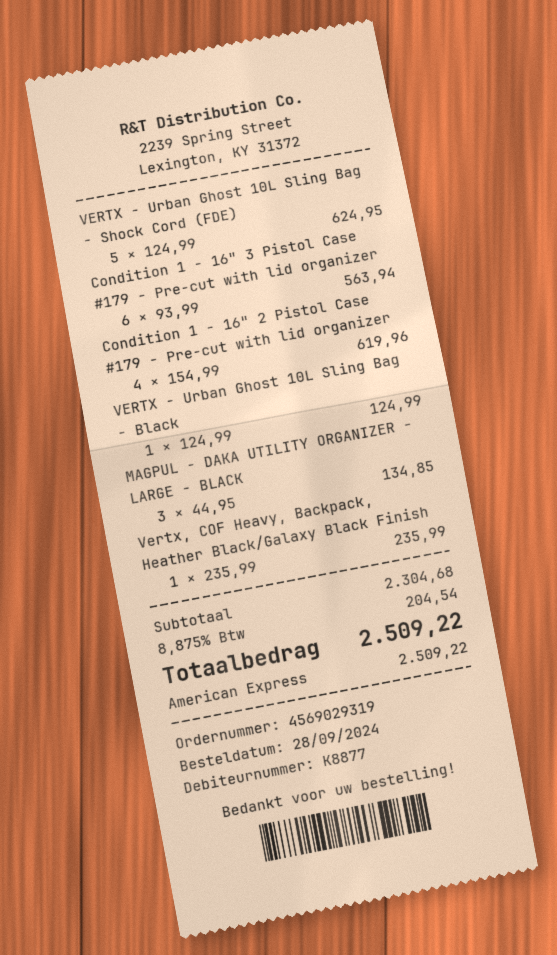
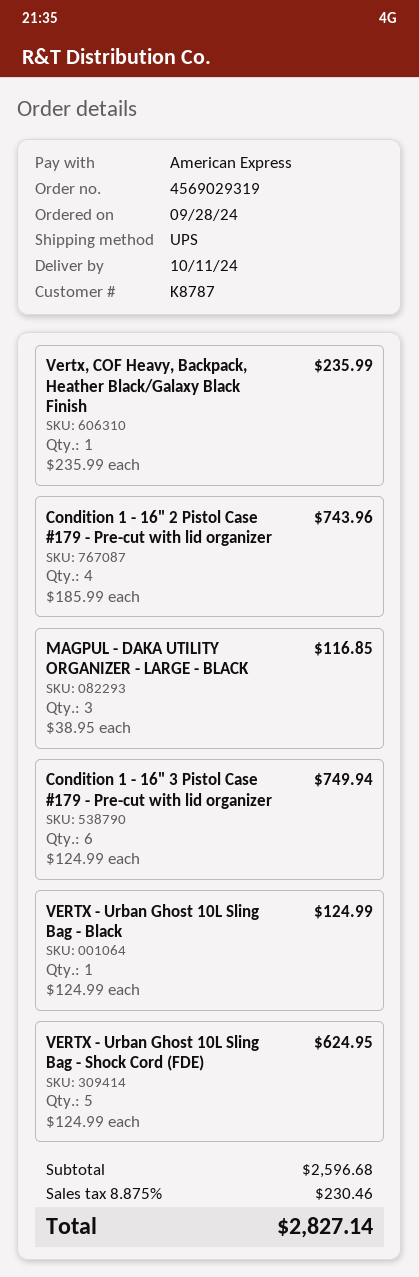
customer number: K8877 -> K8787
Condition 1 - 16" 3 Pistol Case #179 - Pre-cut with lid organizer: 6 x 93.99 = 563.94 -> 6 x 124.99 = 749.94
Condition 1 - 16" 2 Pistol Case #179 - Pre-cut with lid organizer: 4 x 154.99 = 619.96 -> 4 x 185.99 = 743.96
MAGPUL - DAKA UTILITY ORGANIZER - LARGE - BLACK: 3 x 44.95 = 134.85 -> 3 x 38.95 = 116.85
subtotal: 2304.68 -> 2596.68
tax: 8.875% = 204.54 -> 8.875% = 230.46
total: 2509.22 -> 2827.14

